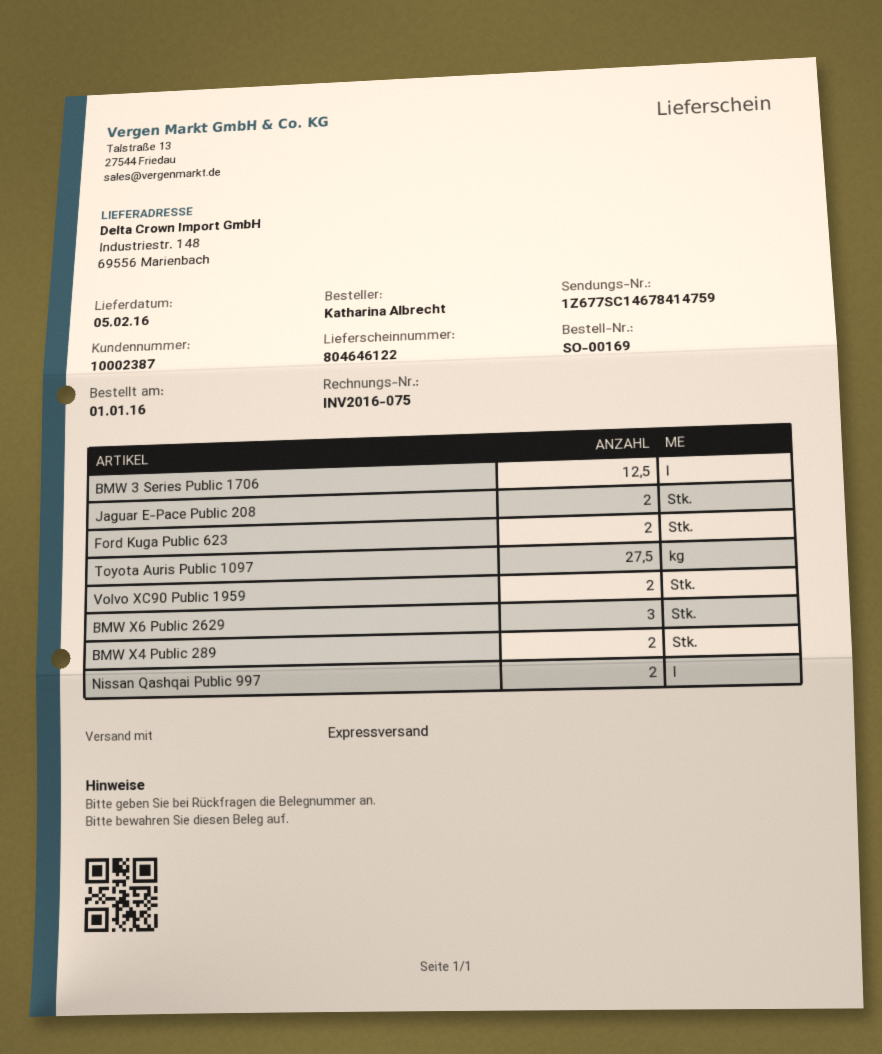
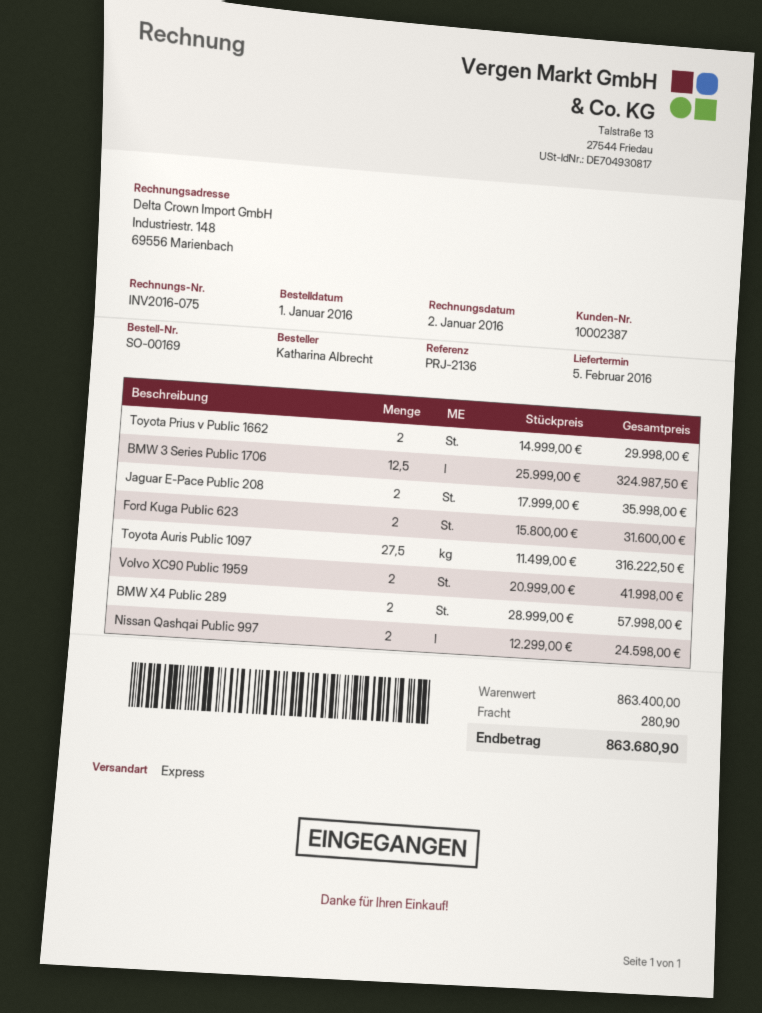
BMW X6 Public 2629: 3 -> none
Toyota Prius v Public 1662: none -> 2

